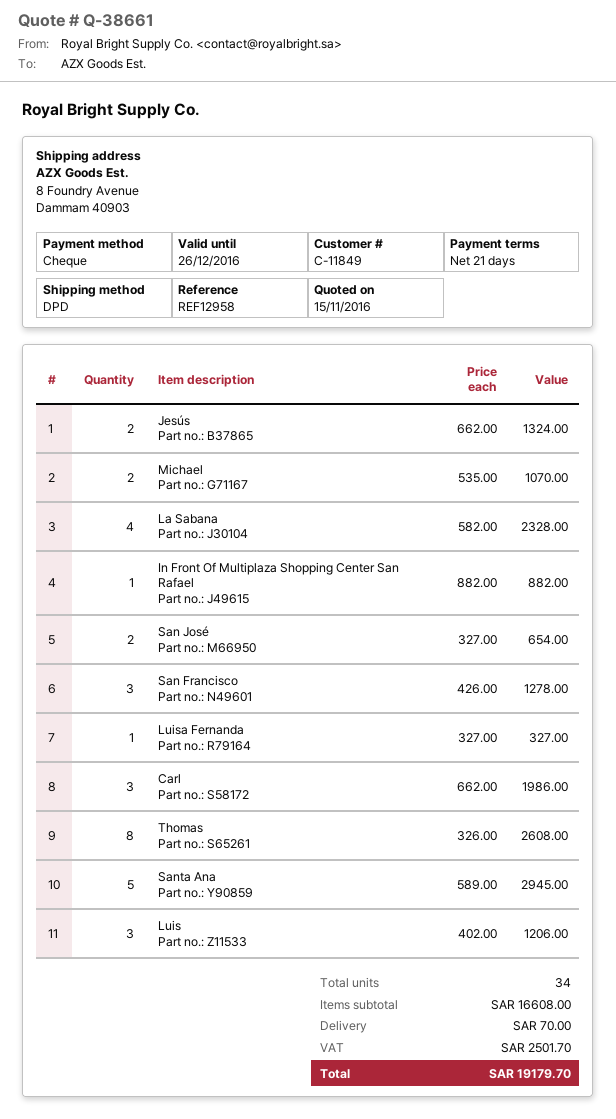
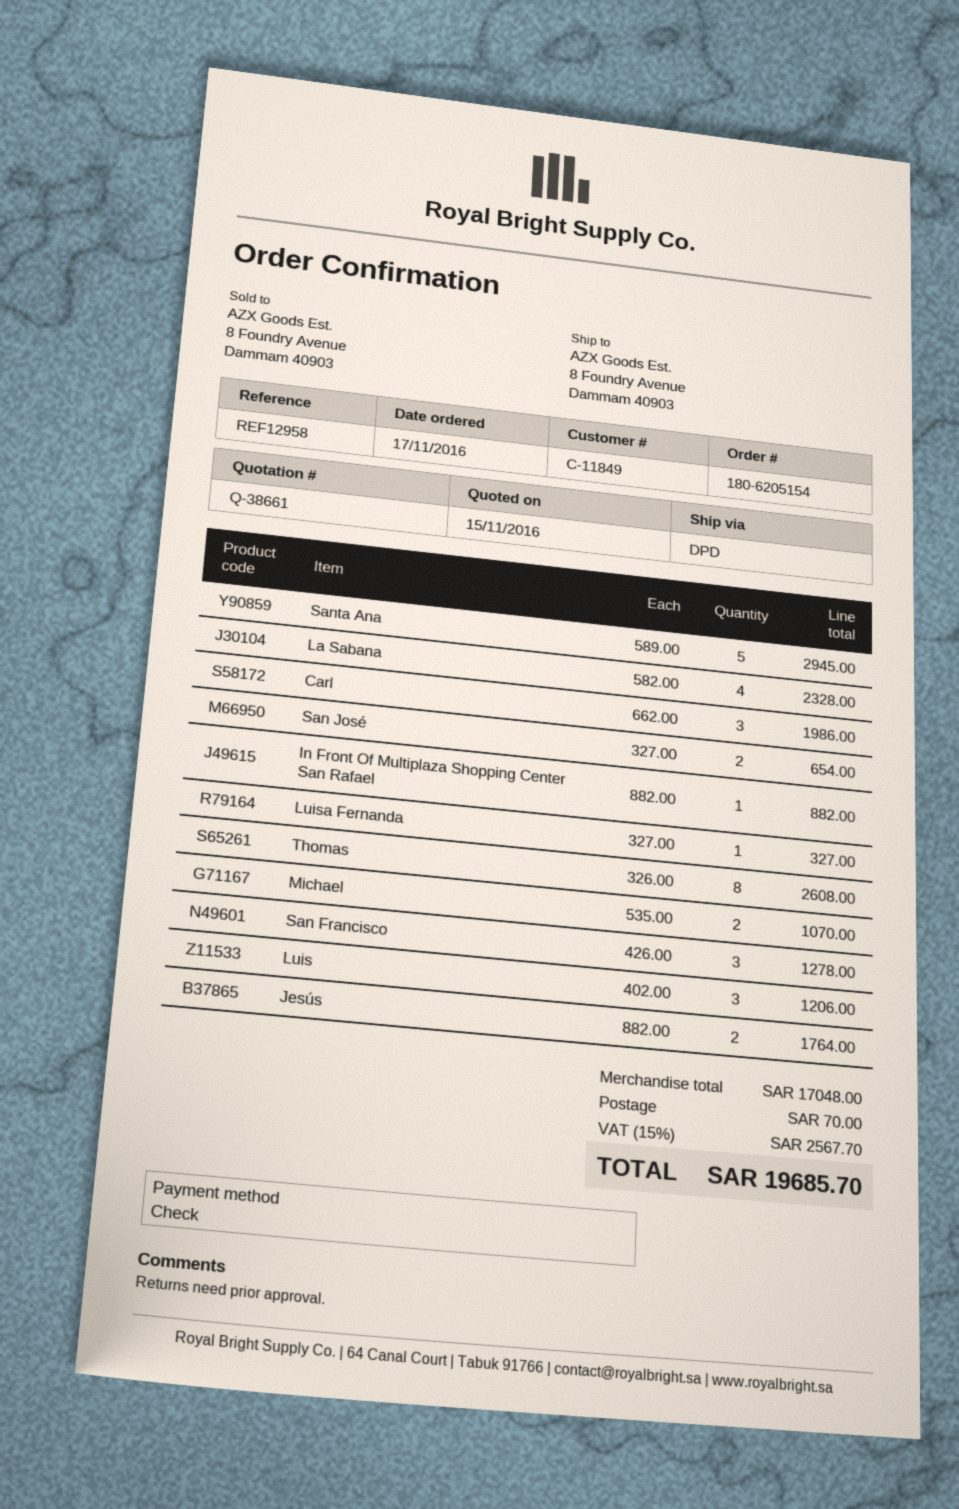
Jesús: 2 x 662.00 = 1324.00 -> 2 x 882.00 = 1764.00
subtotal: 16608.00 -> 17048.00
tax: 2501.70 -> 2567.70
total: 19179.70 -> 19685.70

